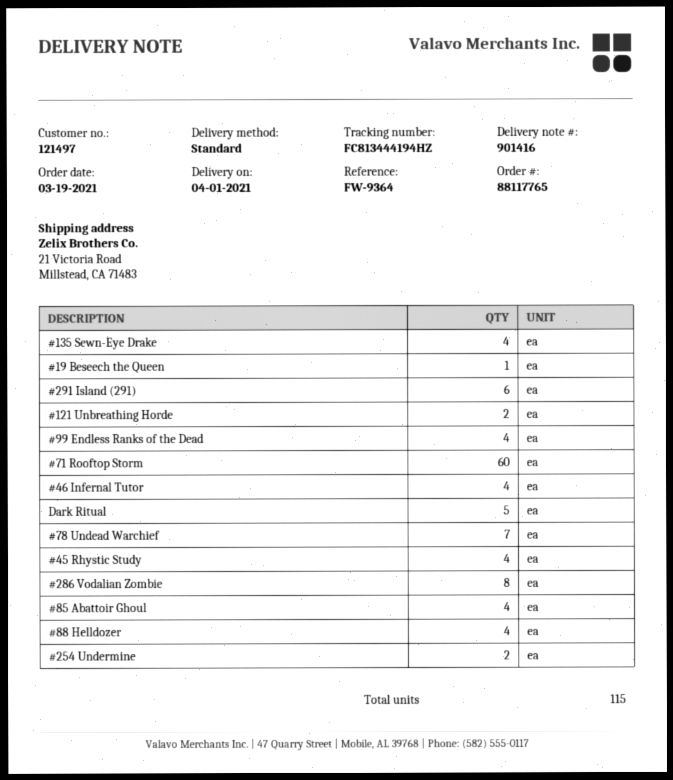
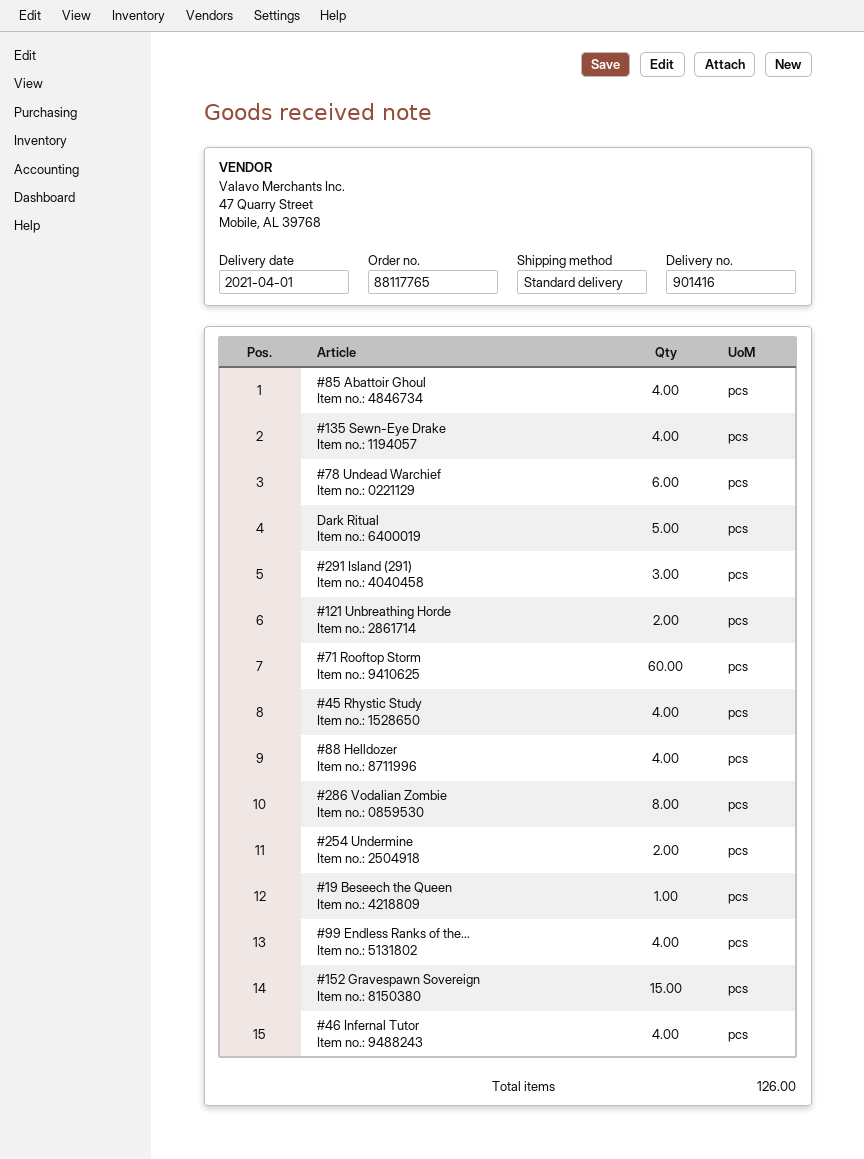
#291 Island (291): 6 -> 3
#78 Undead Warchief: 7 -> 6
#152 Gravespawn Sovereign: none -> 15
total quantity: 115 -> 126

